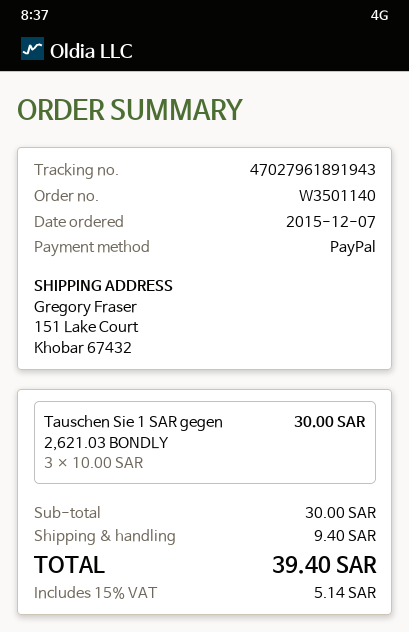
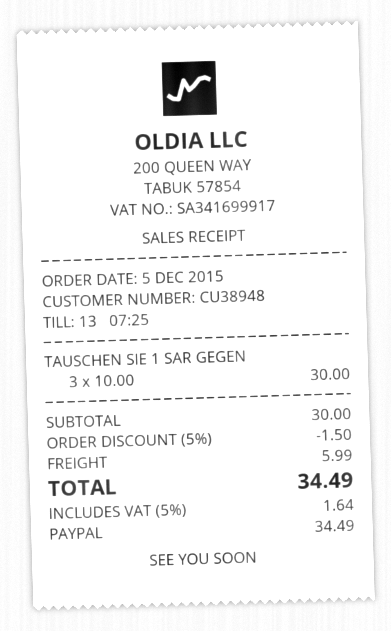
order date: 2015-12-07 -> 2015-12-05
discount: none -> 5% = 1.50
shipping: 9.40 -> 5.99
tax: 15% = 5.14 -> 5% = 1.64
total: 39.40 -> 34.49

